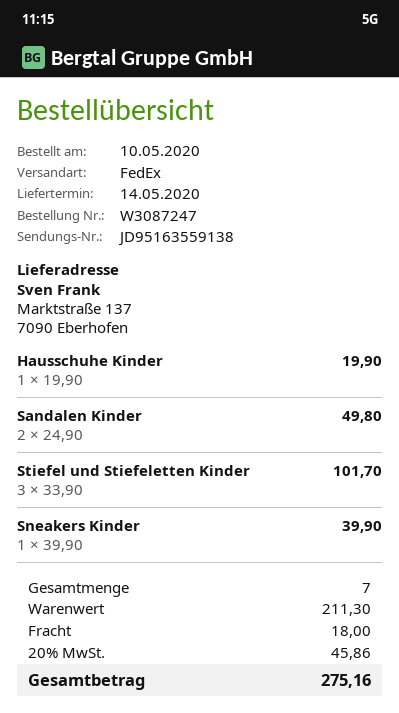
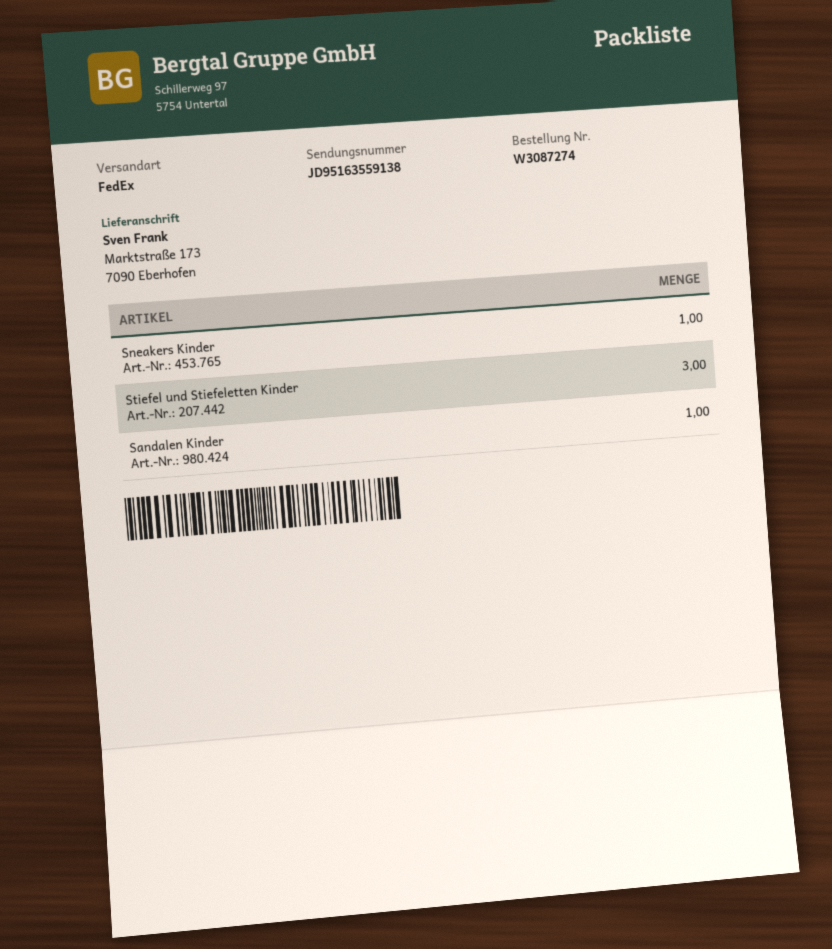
order number: W3087247 -> W3087274
ship to: Marktstraße 137, 7090 Eberhofen -> Marktstraße 173, 7090 Eberhofen
Hausschuhe Kinder: 1 -> none
Sandalen Kinder: 2 -> 1

